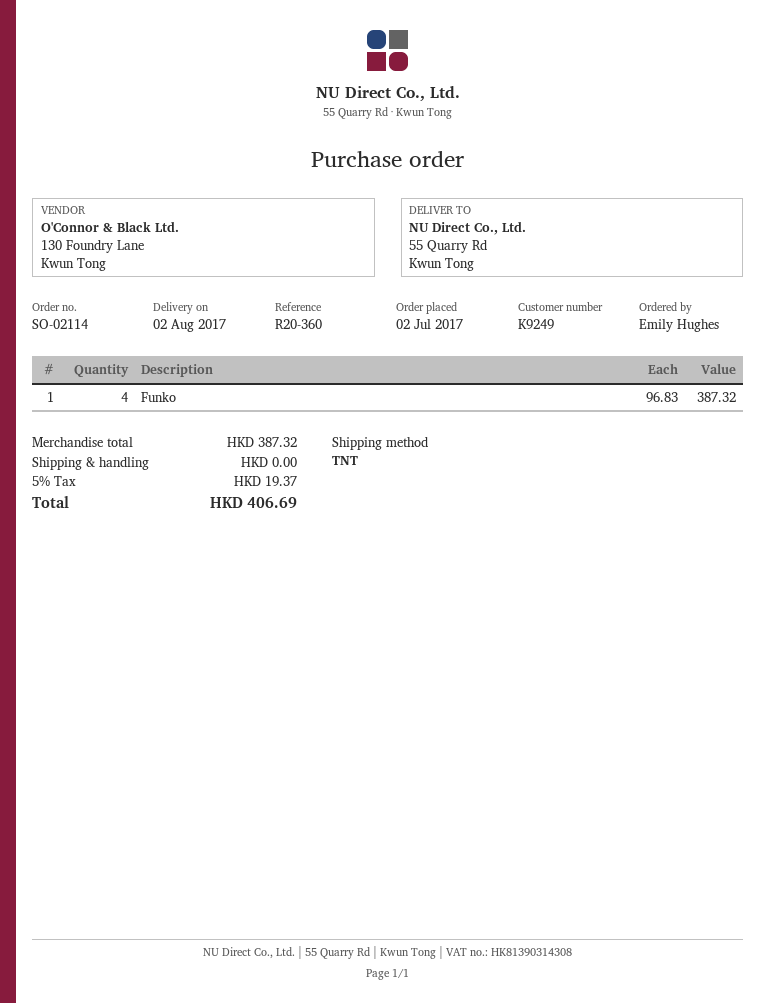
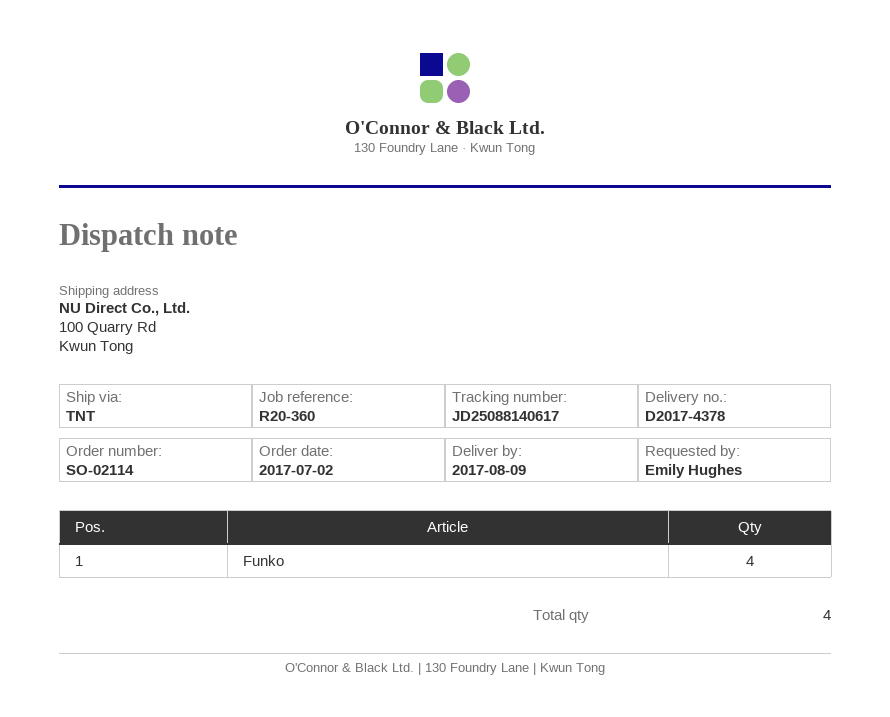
delivery date: 2017-08-02 -> 2017-08-09
ship to: 55 Quarry Rd, Kwun Tong -> 100 Quarry Rd, Kwun Tong

